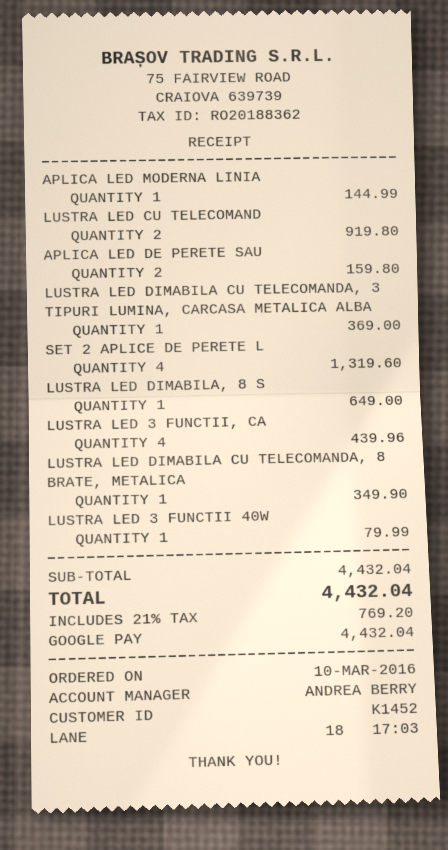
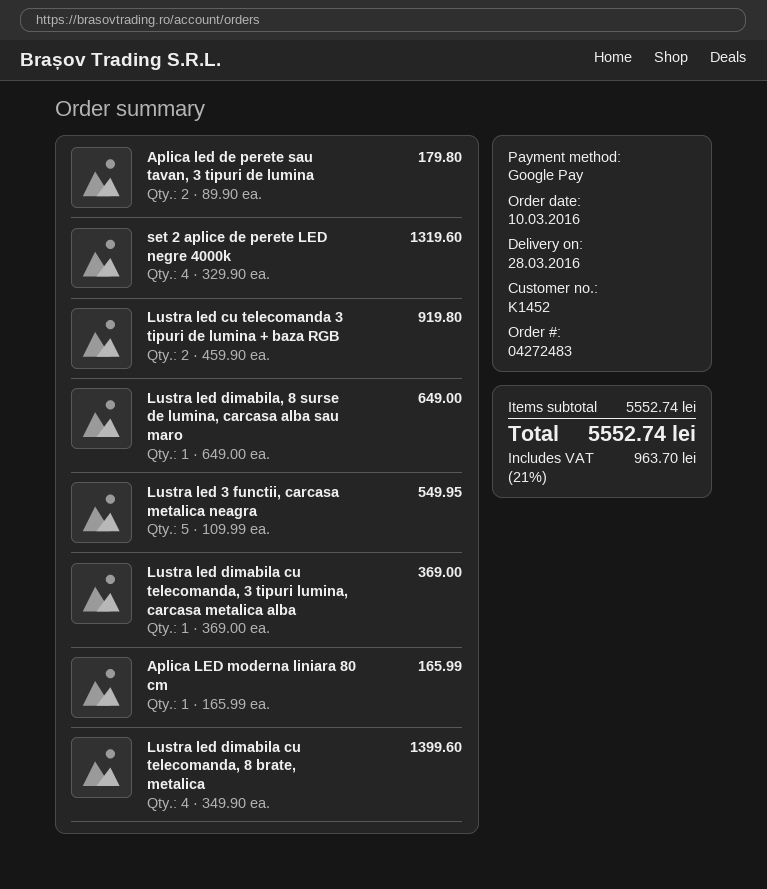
APLICA LED MODERNA LINIA: 1 for 144.99 -> 1 for 165.99
APLICA LED DE PERETE SAU: 2 for 159.80 -> 2 for 179.80
LUSTRA LED 3 FUNCTII, CA: 4 for 439.96 -> 5 for 549.95
LUSTRA LED DIMABILA CU TELECOMANDA, 8 BRATE, METALICA: 1 for 349.90 -> 4 for 1399.60
LUSTRA LED 3 FUNCTII 40W: 1 for 79.99 -> none
subtotal: 4432.04 -> 5552.74
tax: 21% = 769.20 -> 21% = 963.70
total: 4432.04 -> 5552.74

